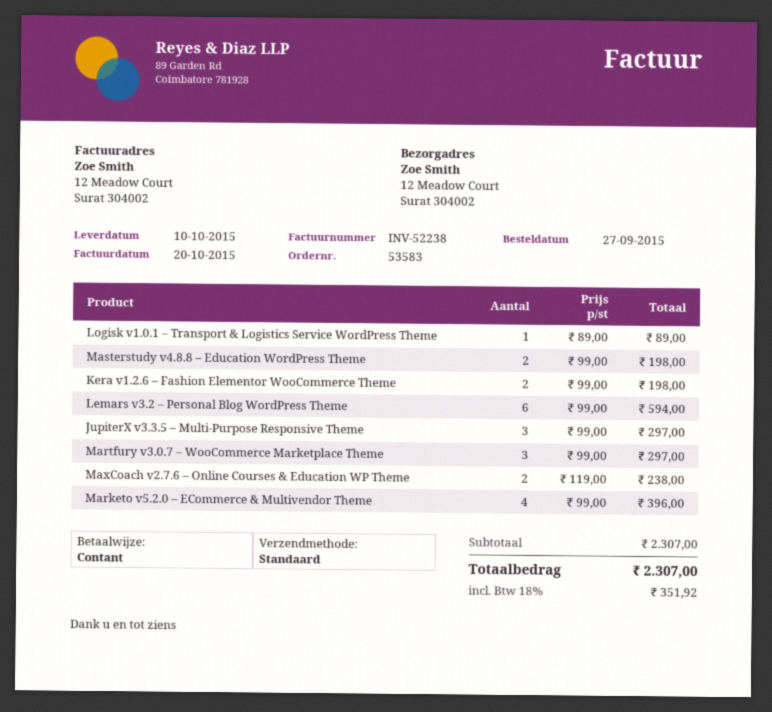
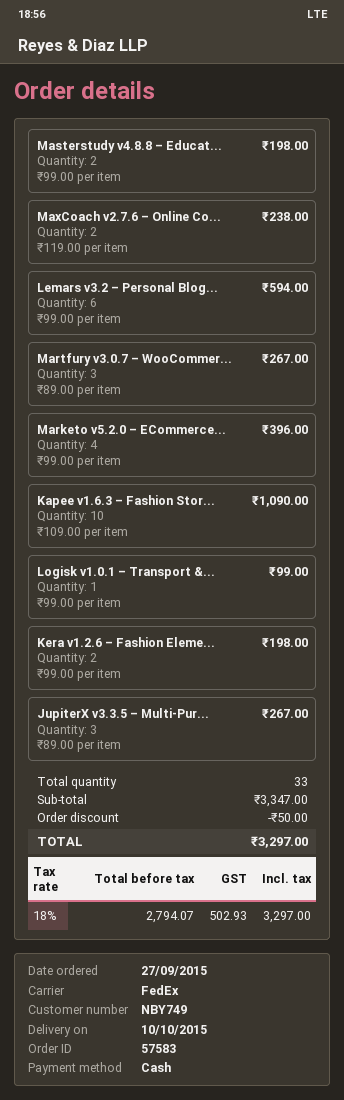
order number: 53583 -> 57583
shipping method: standard -> FedEx
Logisk v1.0.1 – Transport & Logistics Service WordPress Theme: 1 x 89.00 = 89.00 -> 1 x 99.00 = 99.00
JupiterX v3.3.5 – Multi-Purpose Responsive Theme: 3 x 99.00 = 297.00 -> 3 x 89.00 = 267.00
Martfury v3.0.7 – WooCommerce Marketplace Theme: 3 x 99.00 = 297.00 -> 3 x 89.00 = 267.00
Kapee v1.6.3 – Fashion Stor...: none -> 10 x 109.00 = 1090.00
subtotal: 2307.00 -> 3347.00
discount: none -> 50.00
tax: 18% = 351.92 -> 18% = 502.93
total: 2307.00 -> 3297.00

